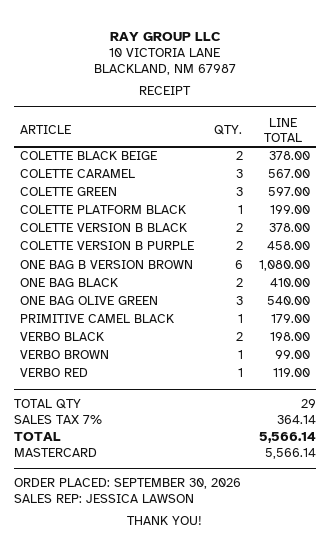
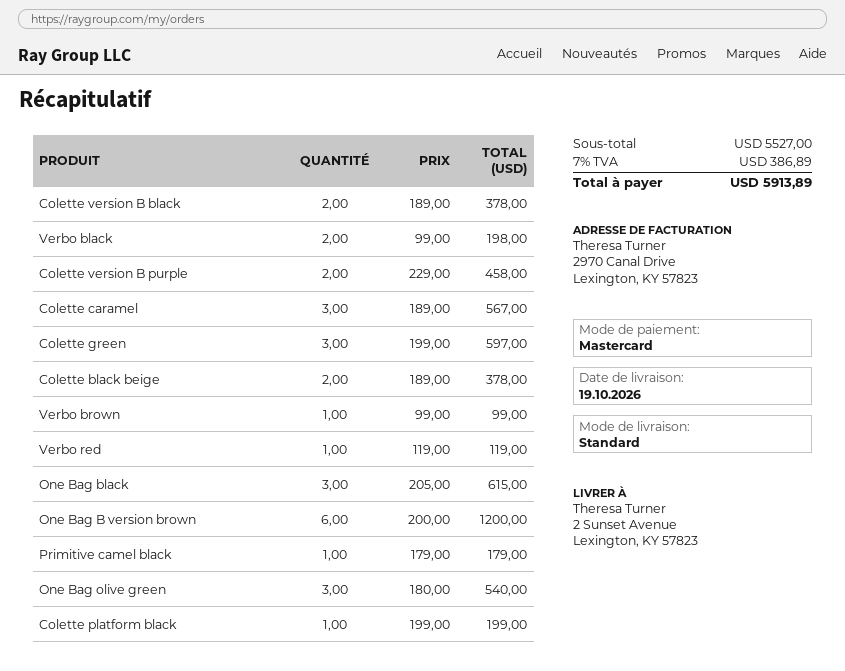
ONE BAG B VERSION BROWN: 6 for 1080.00 -> 6 for 1200.00
ONE BAG BLACK: 2 for 410.00 -> 3 for 615.00
tax: 7% = 364.14 -> 7% = 386.89
total: 5566.14 -> 5913.89

